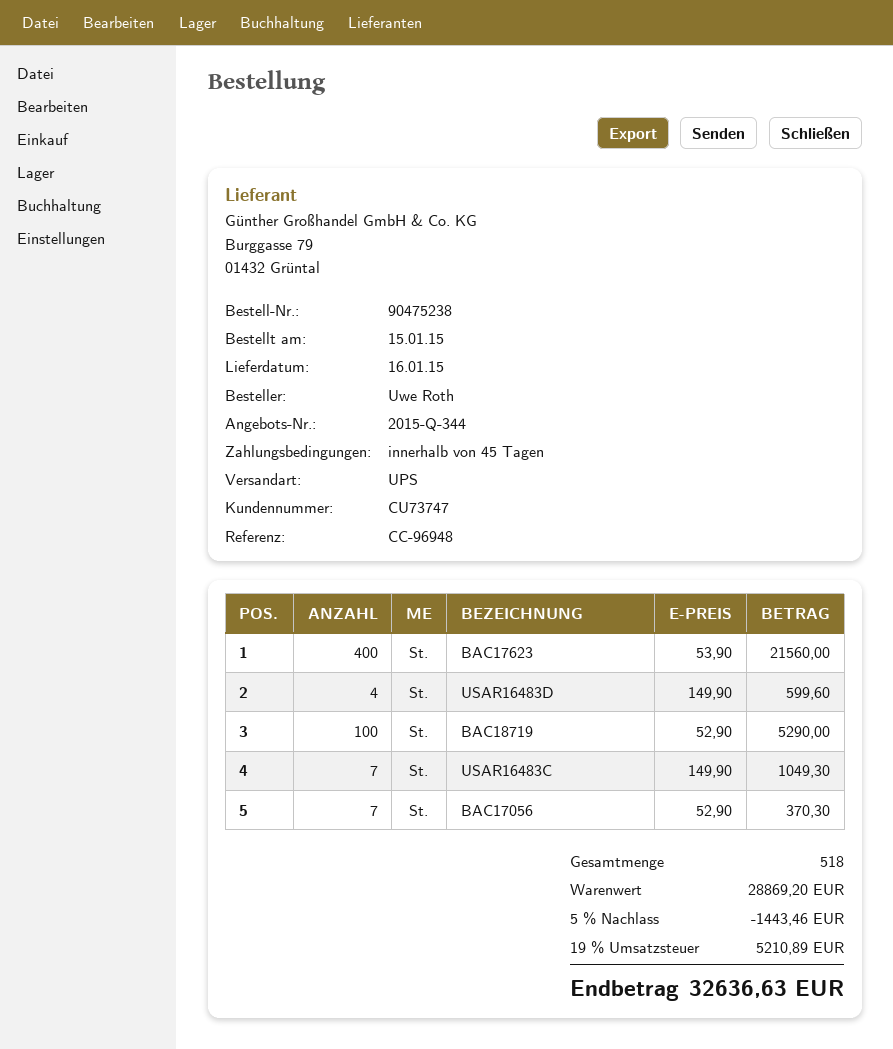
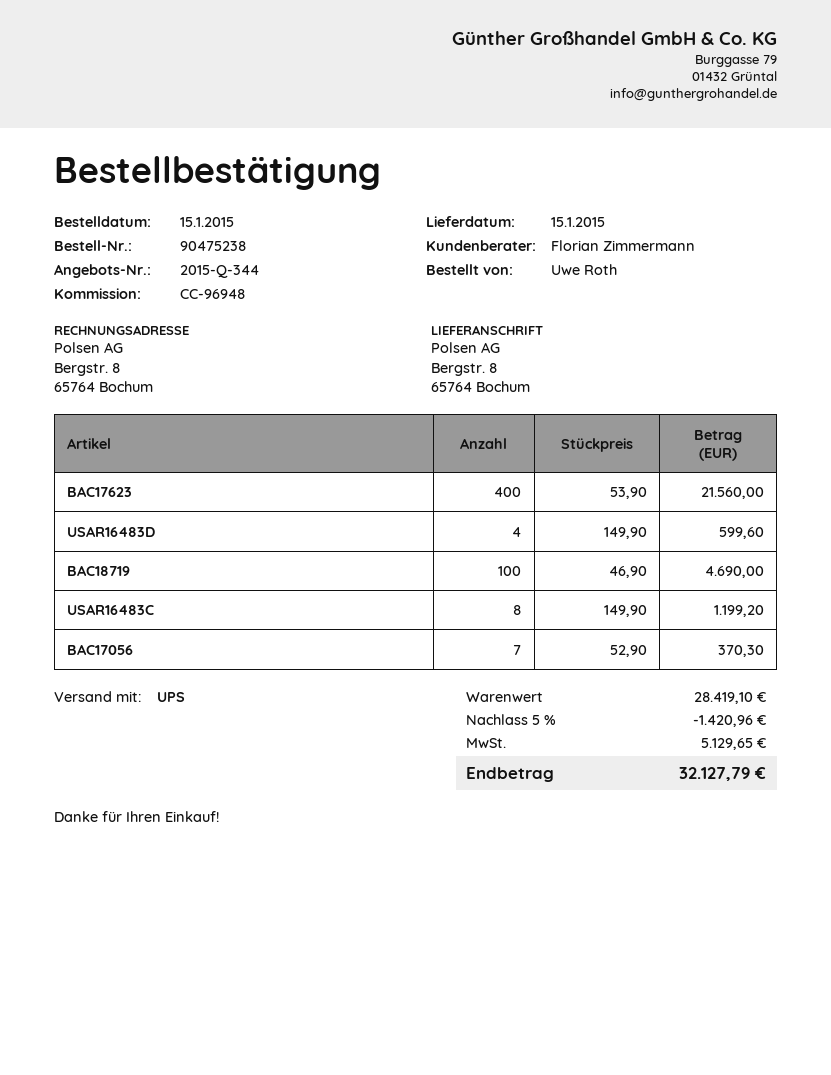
delivery date: 2015-01-16 -> 2015-01-15
BAC18719: 100 x 52.90 = 5290.00 -> 100 x 46.90 = 4690.00
USAR16483C: 7 x 149.90 = 1049.30 -> 8 x 149.90 = 1199.20
subtotal: 28869.20 -> 28419.10
discount: 5% = 1443.46 -> 5% = 1420.96
tax: 5210.89 -> 5129.65
total: 32636.63 -> 32127.79

